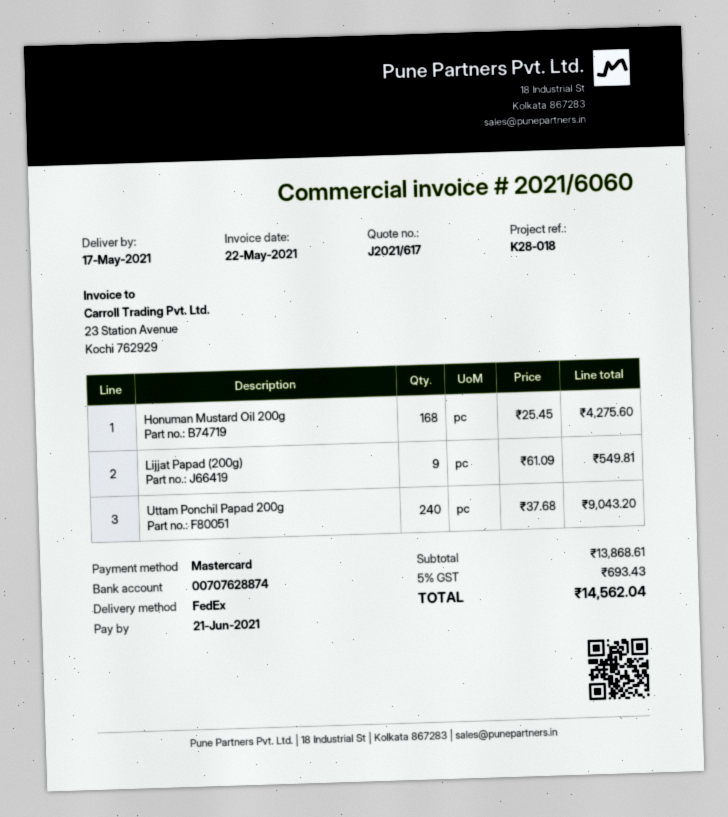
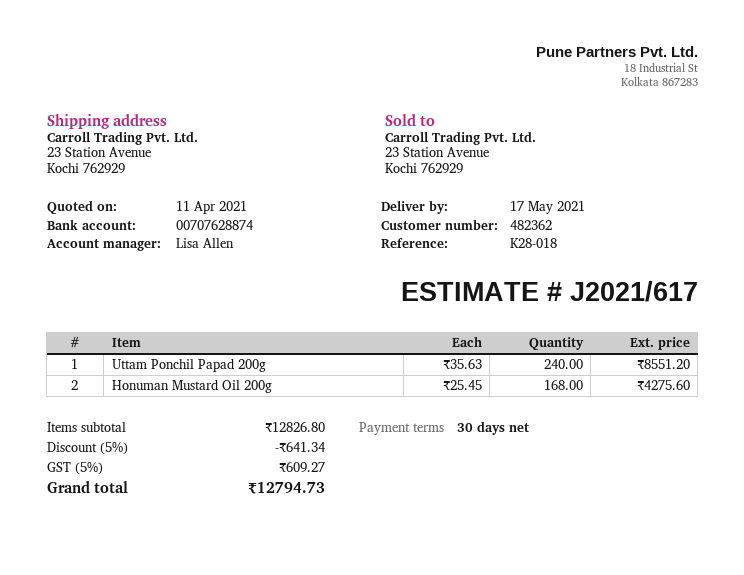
Lijjat Papad (200g): 9 x 61.09 = 549.81 -> none
Uttam Ponchil Papad 200g: 240 x 37.68 = 9043.20 -> 240 x 35.63 = 8551.20
subtotal: 13868.61 -> 12826.80
discount: none -> 5% = 641.34
tax: 5% = 693.43 -> 5% = 609.27
total: 14562.04 -> 12794.73

